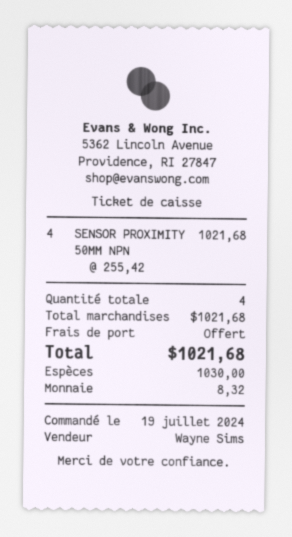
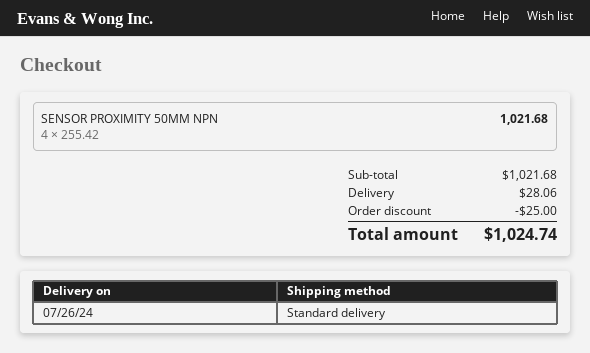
discount: none -> 25.00
shipping: 0.00 -> 28.06
total: 1021.68 -> 1024.74

